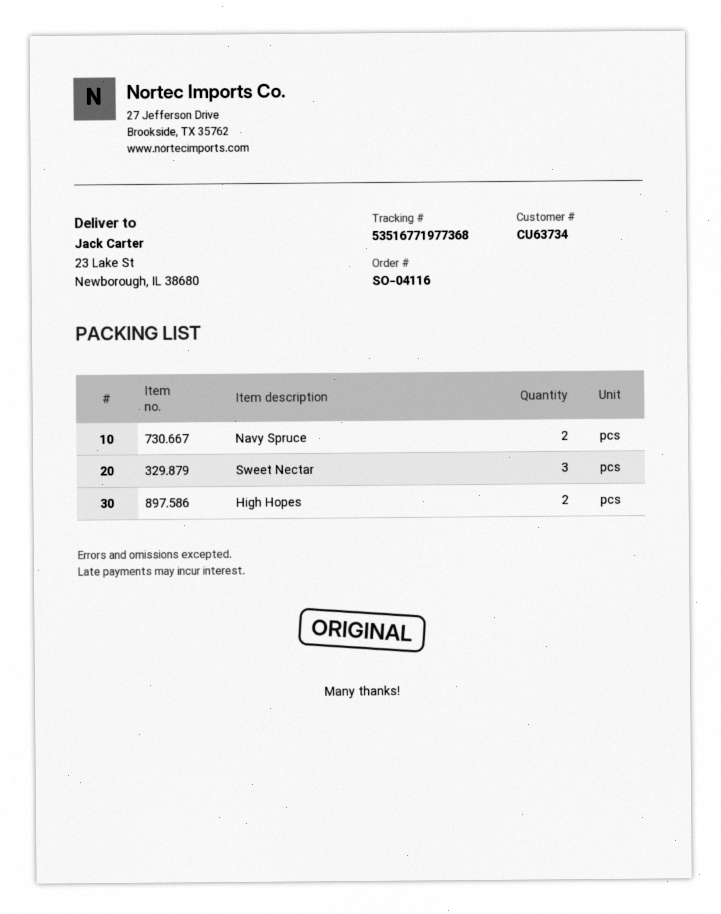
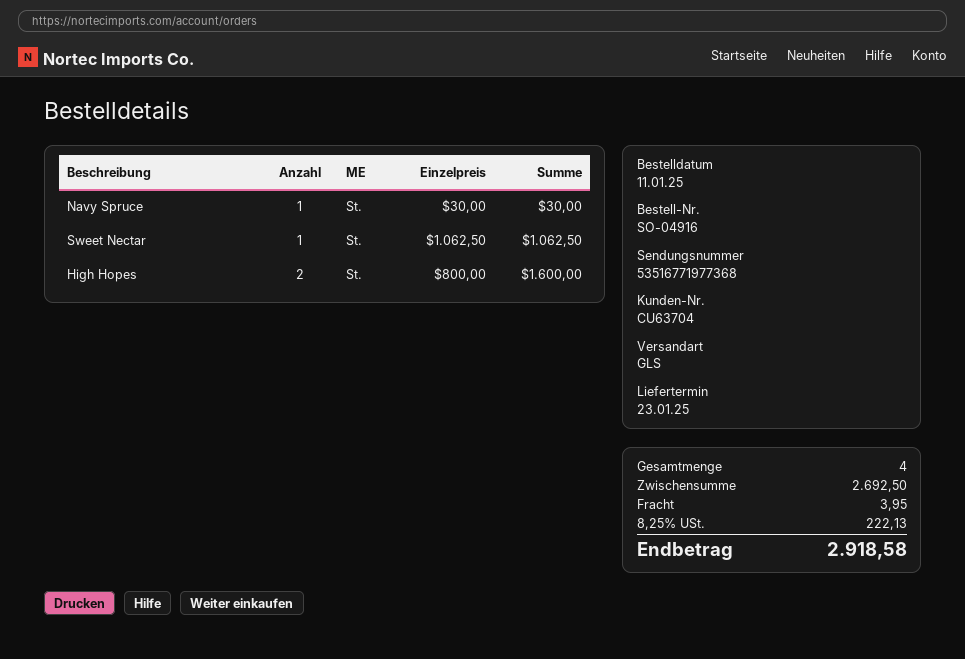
order number: SO-04116 -> SO-04916
customer number: CU63734 -> CU63704
Navy Spruce: 2 -> 1
Sweet Nectar: 3 -> 1

